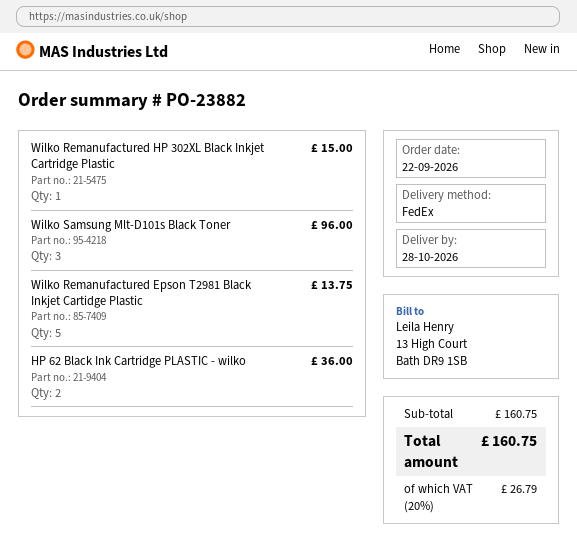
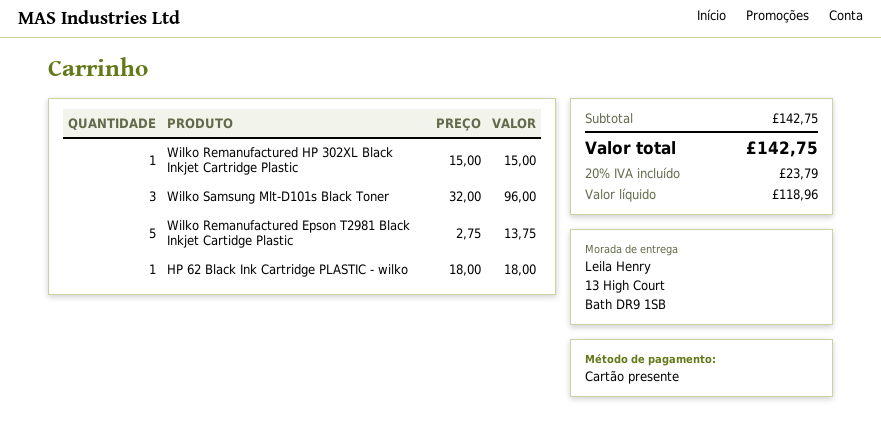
HP 62 Black Ink Cartridge PLASTIC - wilko: 2 for 36.00 -> 1 for 18.00
subtotal: 160.75 -> 142.75
tax: 20% = 26.79 -> 20% = 23.79
total: 160.75 -> 142.75

